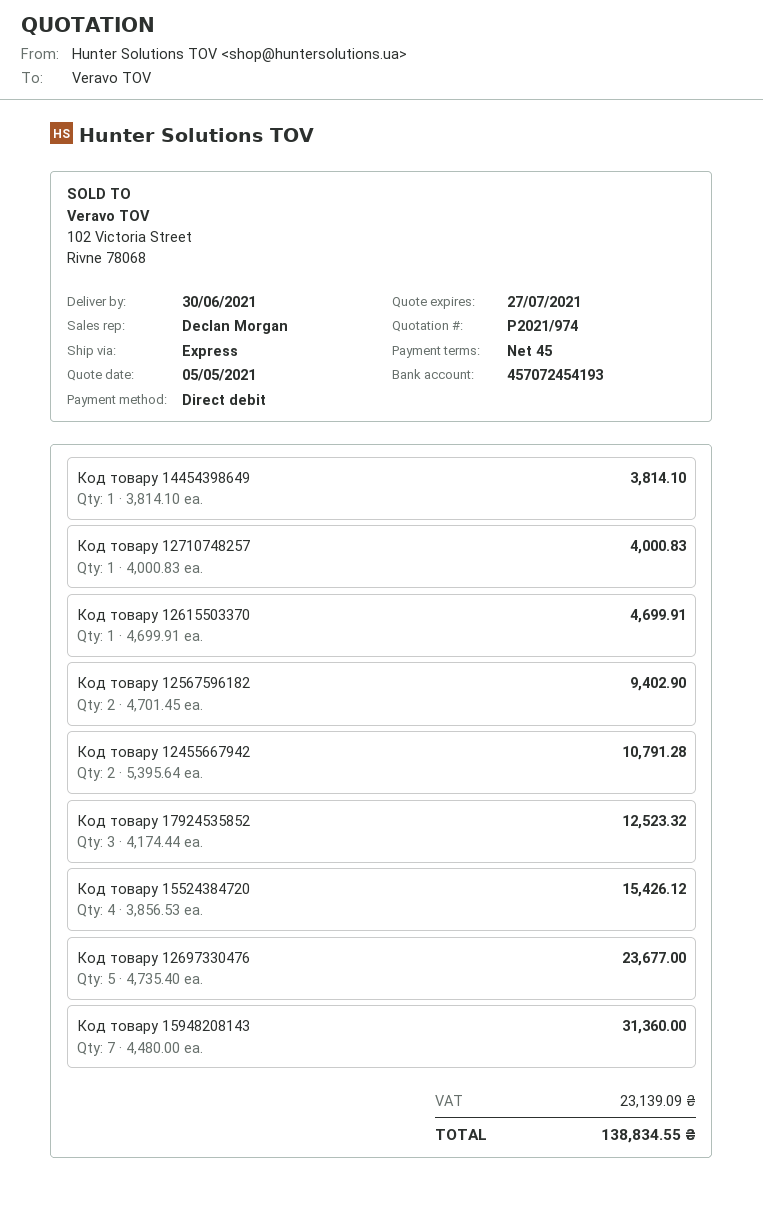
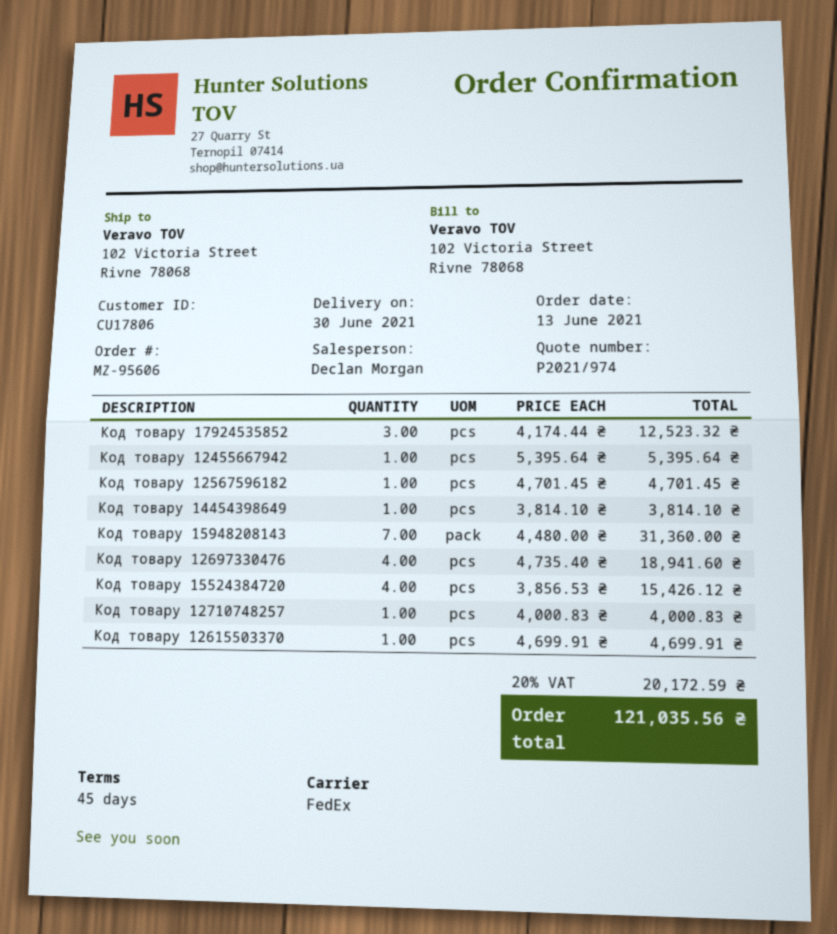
shipping method: express -> FedEx
Код товару 12567596182: 2 x 4701.45 = 9402.90 -> 1 x 4701.45 = 4701.45
Код товару 12455667942: 2 x 5395.64 = 10791.28 -> 1 x 5395.64 = 5395.64
Код товару 12697330476: 5 x 4735.40 = 23677.00 -> 4 x 4735.40 = 18941.60
tax: 23139.09 -> 20172.59
total: 138834.55 -> 121035.56

